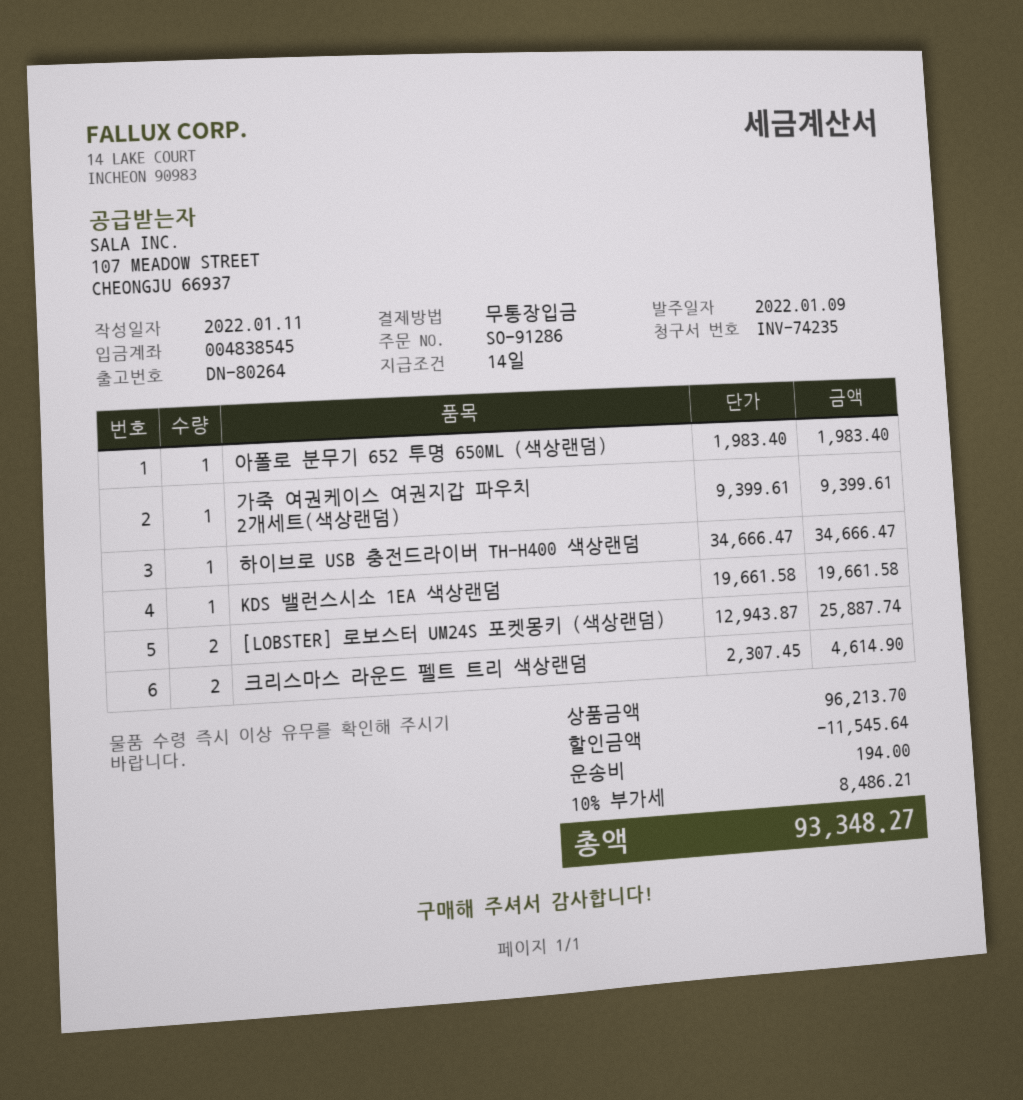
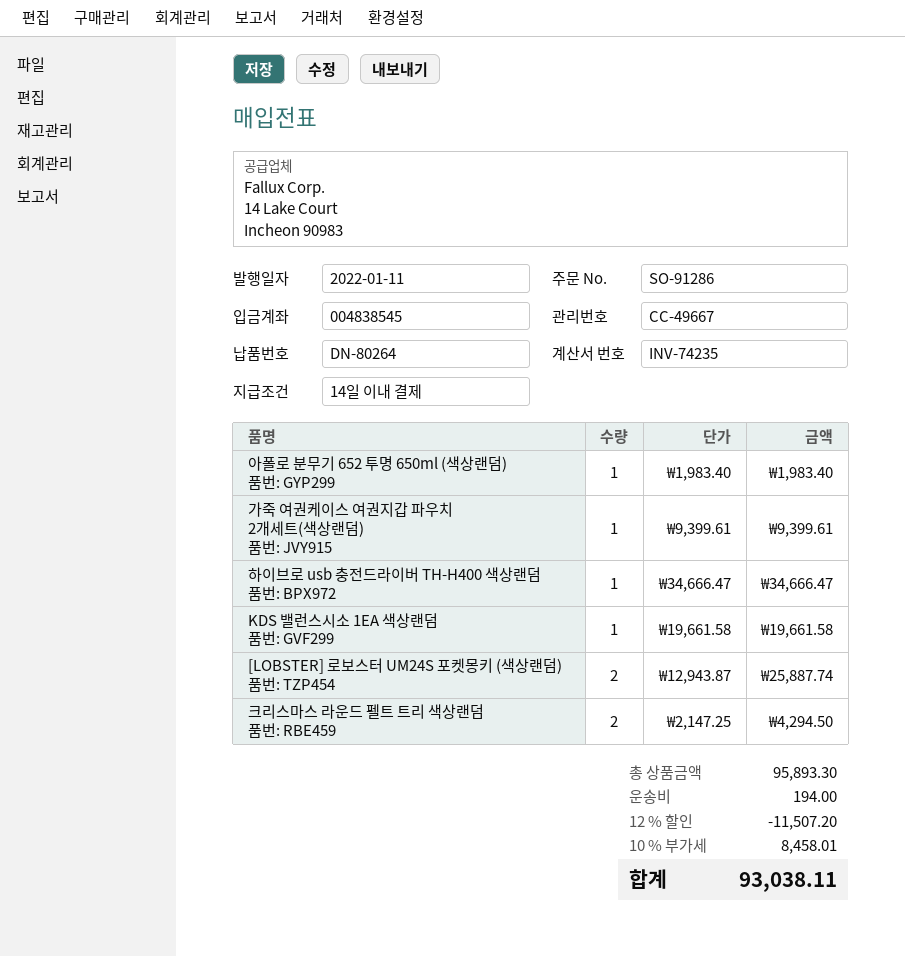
크리스마스 라운드 펠트 트리 색상랜덤: 2 x 2307.45 = 4614.90 -> 2 x 2147.25 = 4294.50
subtotal: 96213.70 -> 95893.30
discount: 11545.64 -> 11507.20
tax: 10% = 8486.21 -> 10% = 8458.01
total: 93348.27 -> 93038.11

